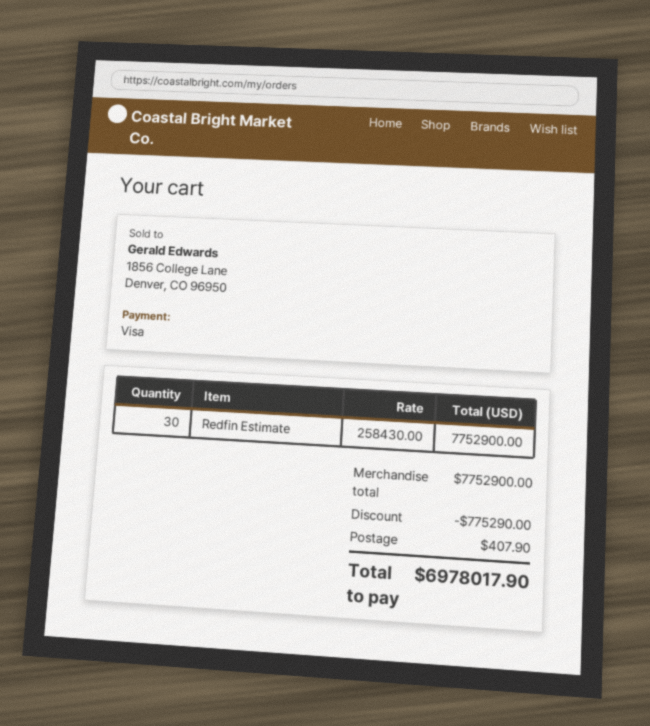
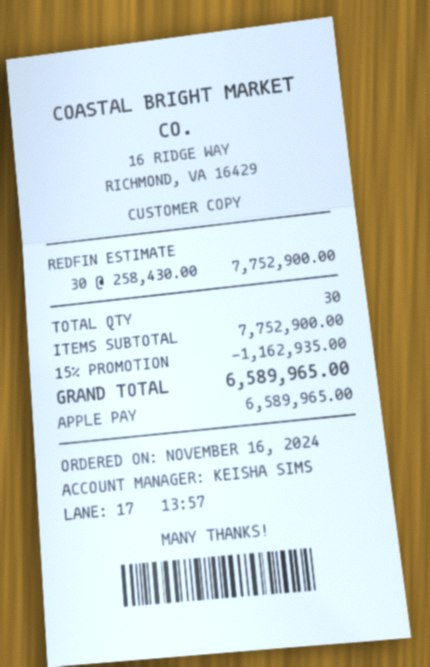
payment method: Visa -> Apple Pay
discount: 775290.00 -> 1162935.00
shipping: 407.90 -> none
total: 6978017.90 -> 6589965.00

